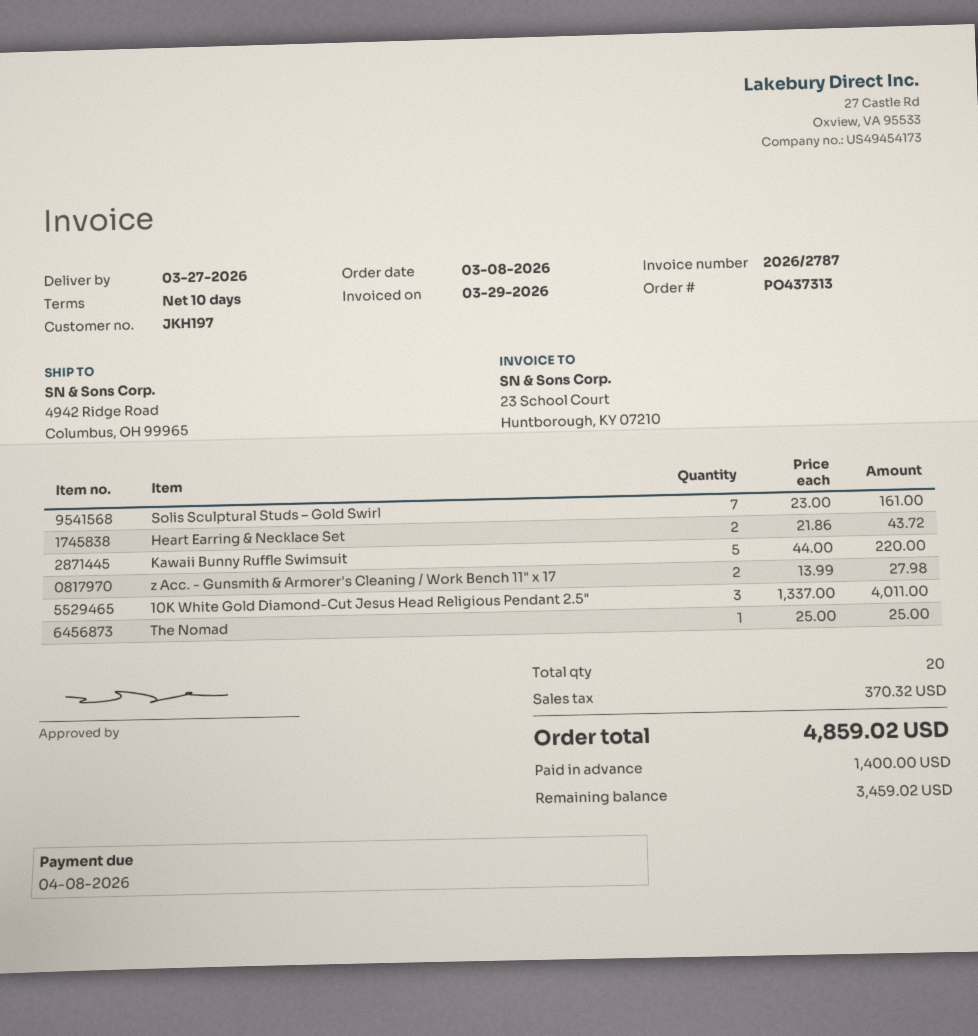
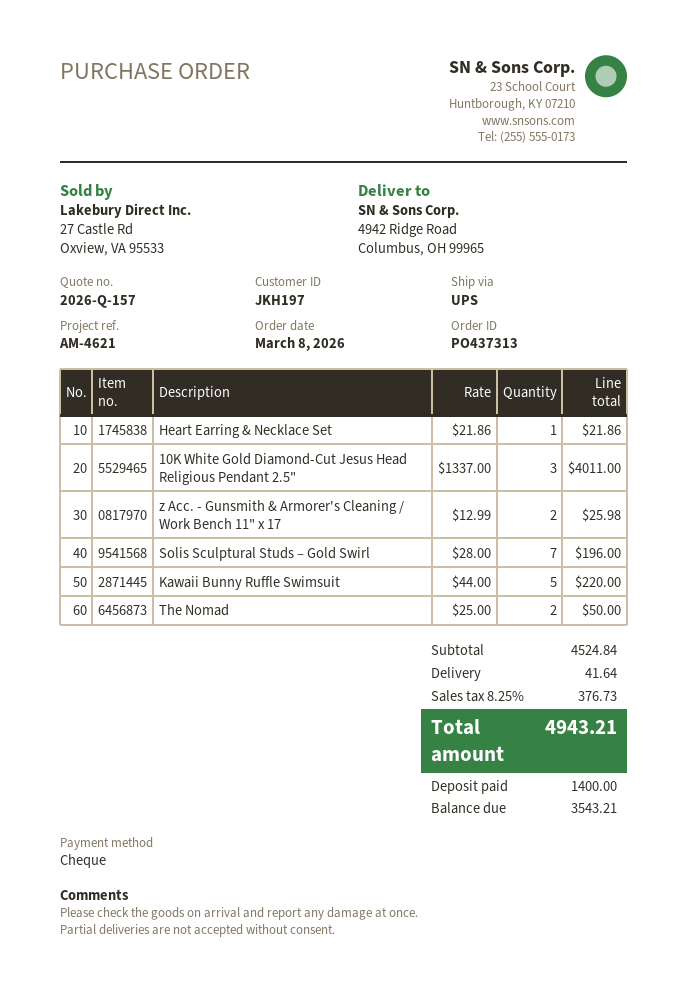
Solis Sculptural Studs – Gold Swirl: 7 x 23.00 = 161.00 -> 7 x 28.00 = 196.00
Heart Earring & Necklace Set: 2 x 21.86 = 43.72 -> 1 x 21.86 = 21.86
z Acc. - Gunsmith & Armorer's Cleaning / Work Bench 11" x 17: 2 x 13.99 = 27.98 -> 2 x 12.99 = 25.98
The Nomad: 1 x 25.00 = 25.00 -> 2 x 25.00 = 50.00
shipping: none -> 41.64
tax: 370.32 -> 376.73
total: 4859.02 -> 4943.21
balance: 3459.02 -> 3543.21

